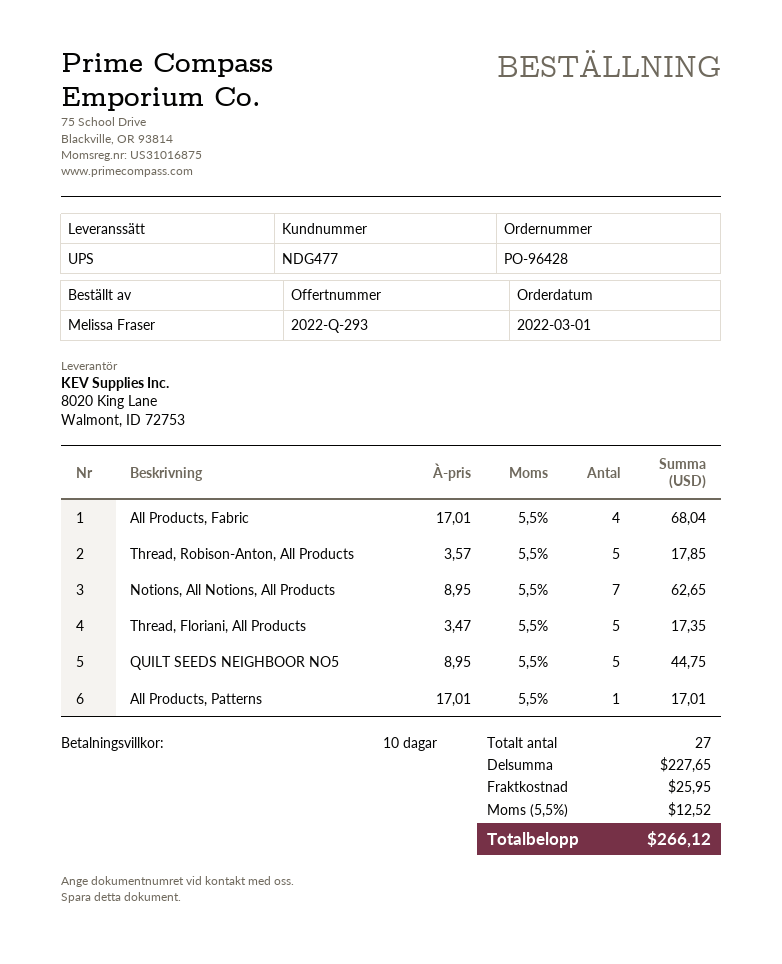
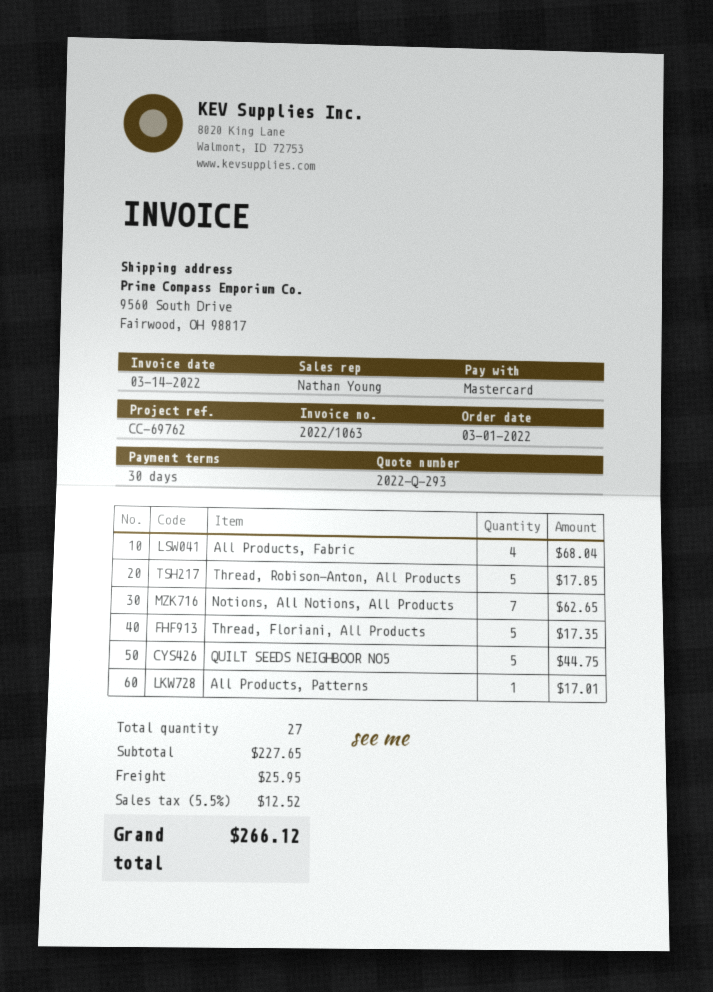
payment terms: 10 days -> 30 days

